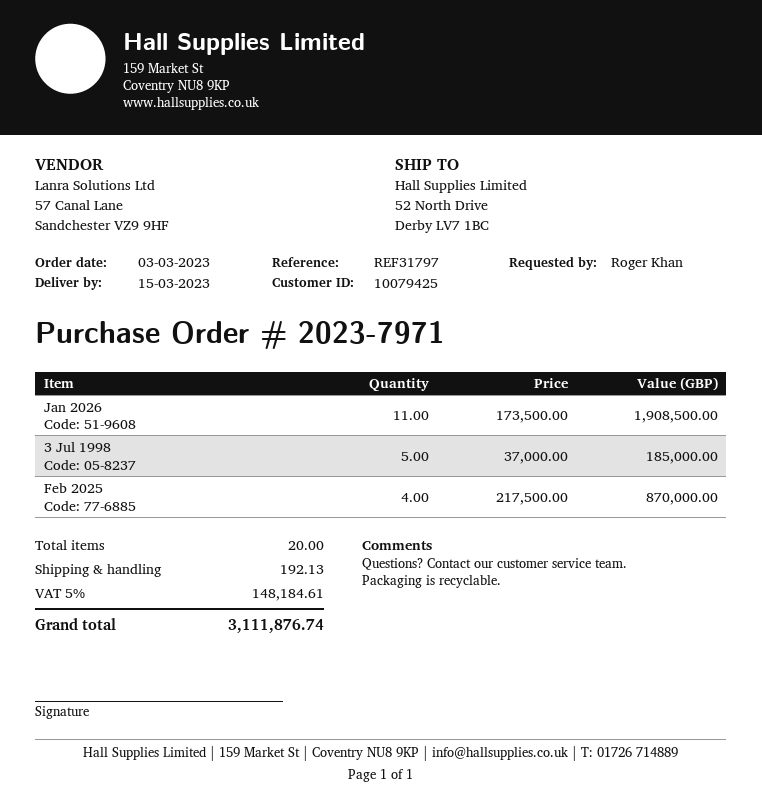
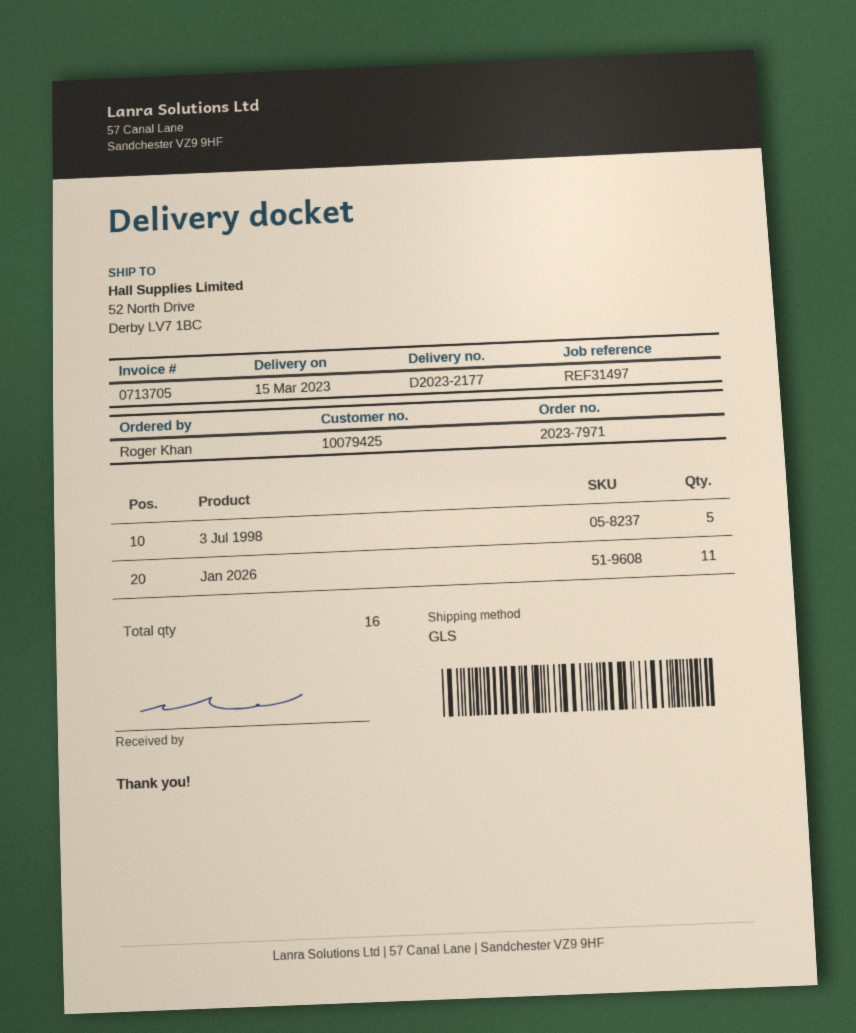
reference: REF31797 -> REF31497
Feb 2025: 4 -> none
total quantity: 20 -> 16

